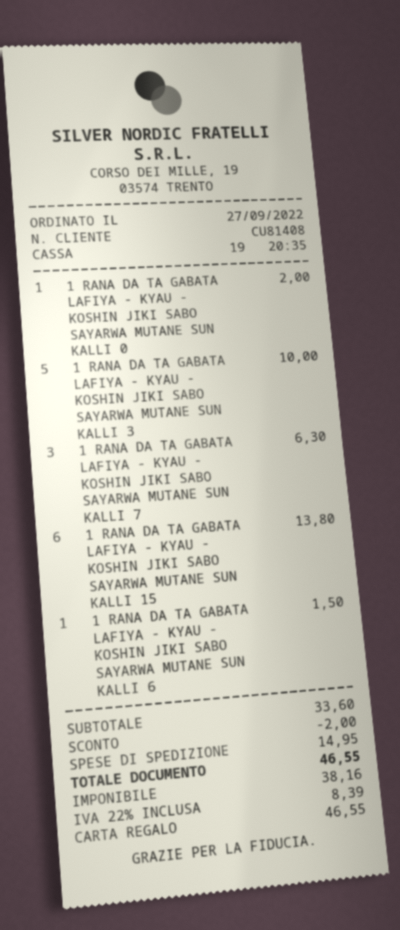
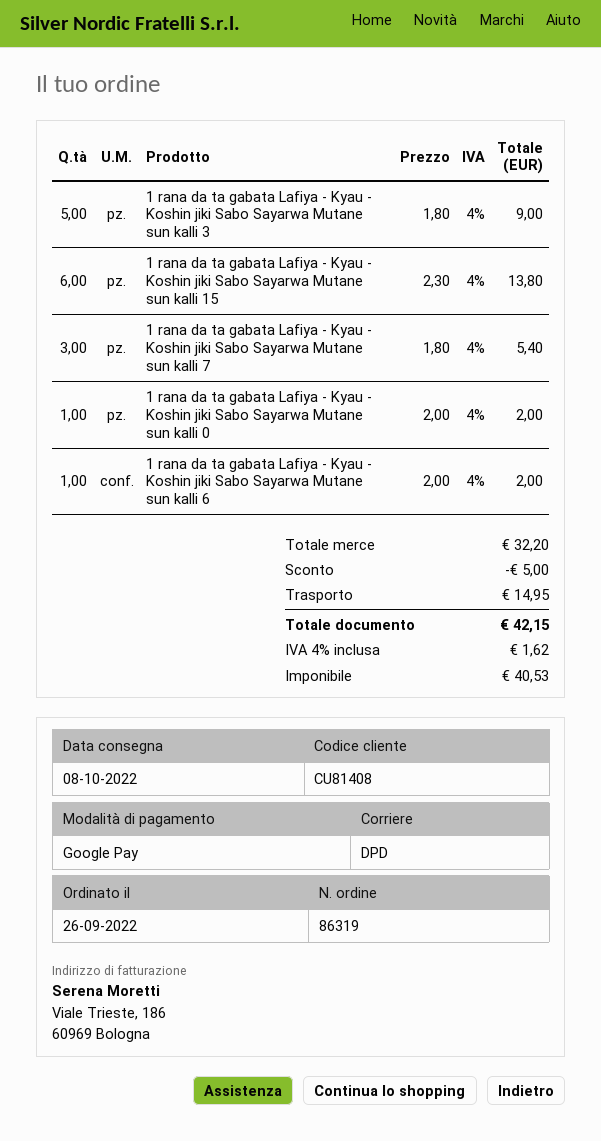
order date: 2022-09-27 -> 2022-09-26
payment method: gift card -> Google Pay
1 RANA DA TA GABATA LAFIYA - KYAU - ƘOSHIN JIKI SABO SAYARWA MUTANE SUN KALLI 3: 5 for 10.00 -> 5 for 9.00
1 RANA DA TA GABATA LAFIYA - KYAU - ƘOSHIN JIKI SABO SAYARWA MUTANE SUN KALLI 7: 3 for 6.30 -> 3 for 5.40
1 RANA DA TA GABATA LAFIYA - KYAU - ƘOSHIN JIKI SABO SAYARWA MUTANE SUN KALLI 6: 1 for 1.50 -> 1 for 2.00
subtotal: 33.60 -> 32.20
discount: 2.00 -> 5.00
net: 38.16 -> 40.53
tax: 22% = 8.39 -> 4% = 1.62
total: 46.55 -> 42.15

